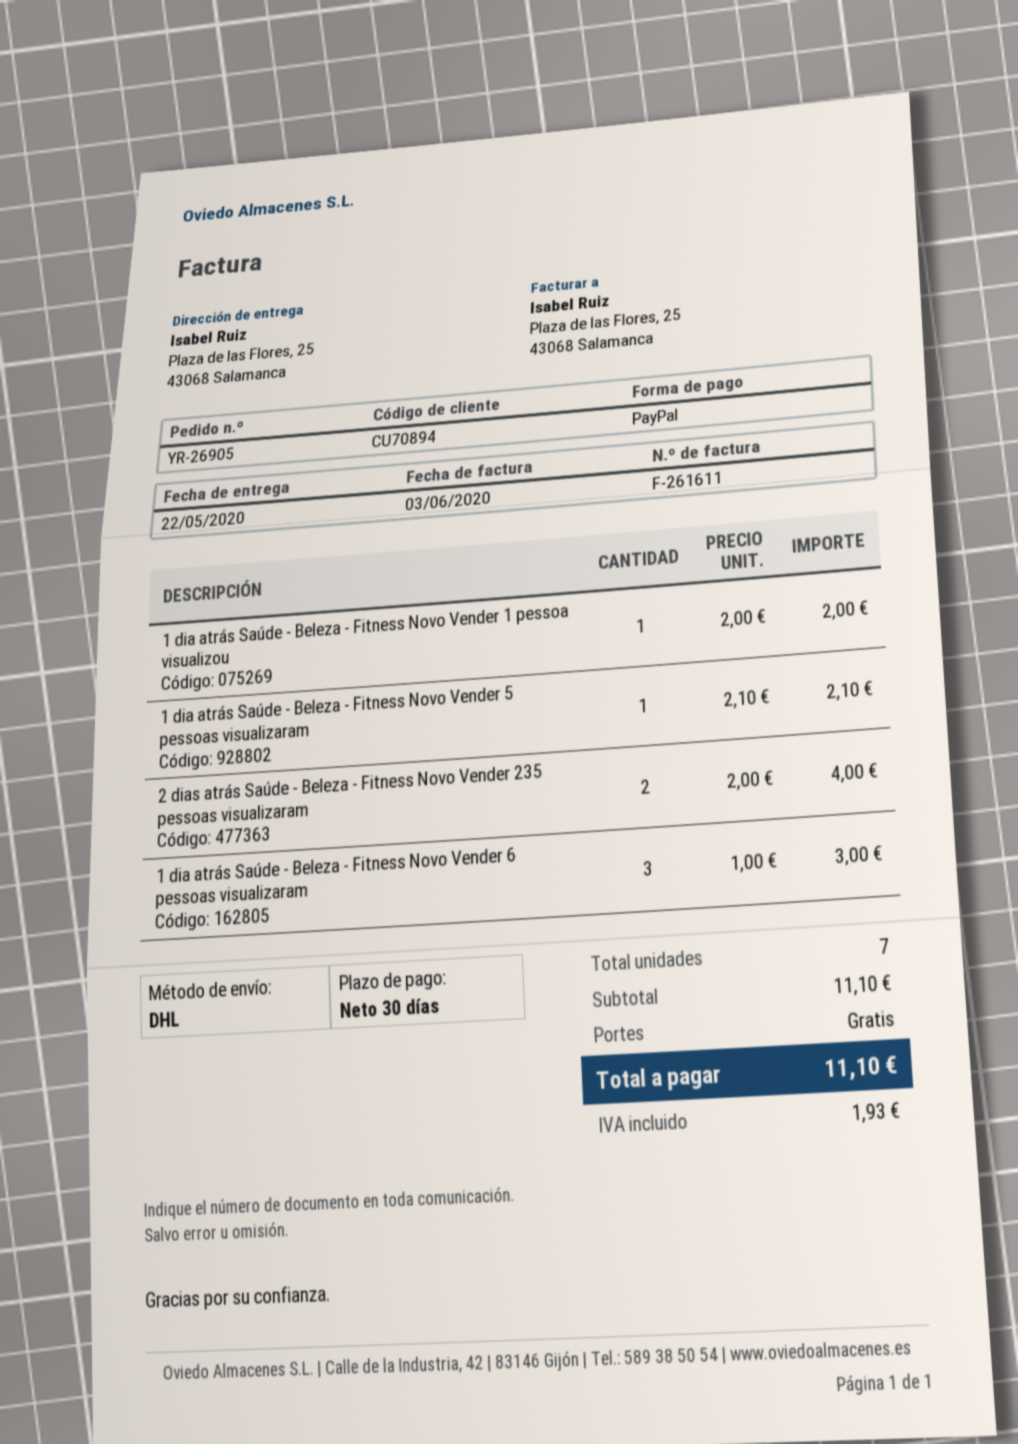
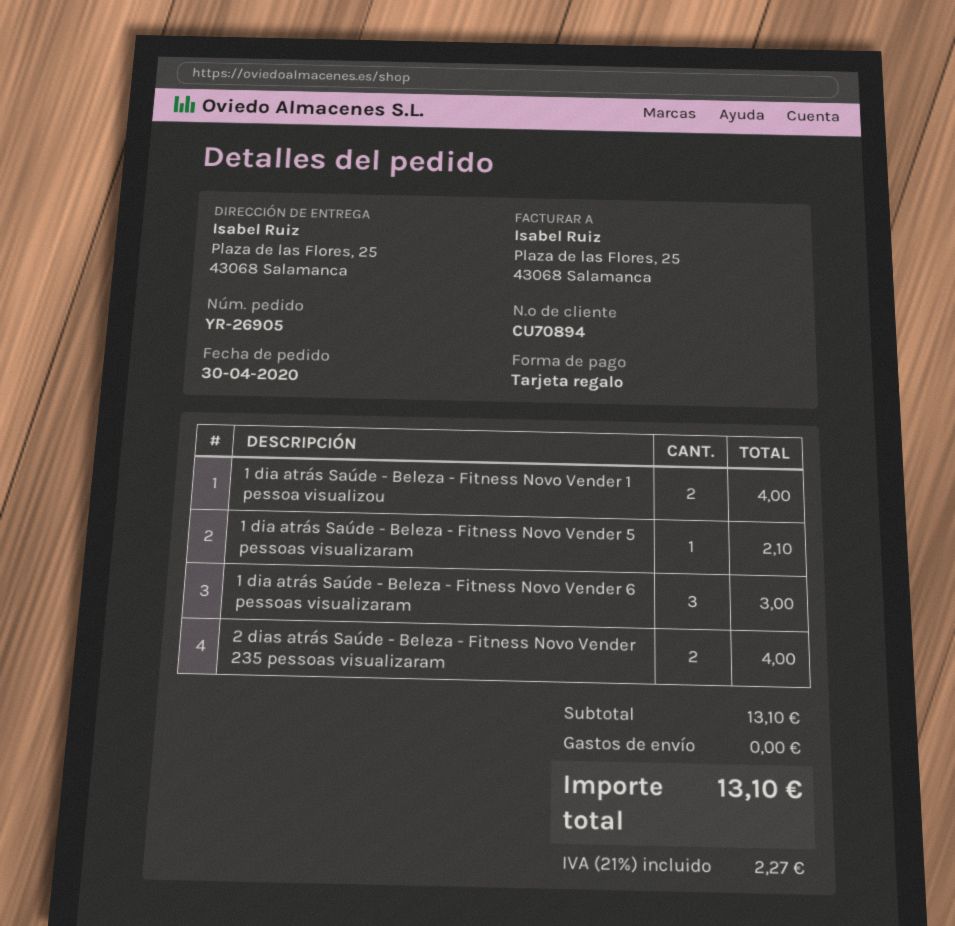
payment method: PayPal -> gift card
1 dia atrás Saúde - Beleza - Fitness Novo Vender 1 pessoa visualizou: 1 for 2.00 -> 2 for 4.00
subtotal: 11.10 -> 13.10
tax: 1.93 -> 2.27
total: 11.10 -> 13.10

